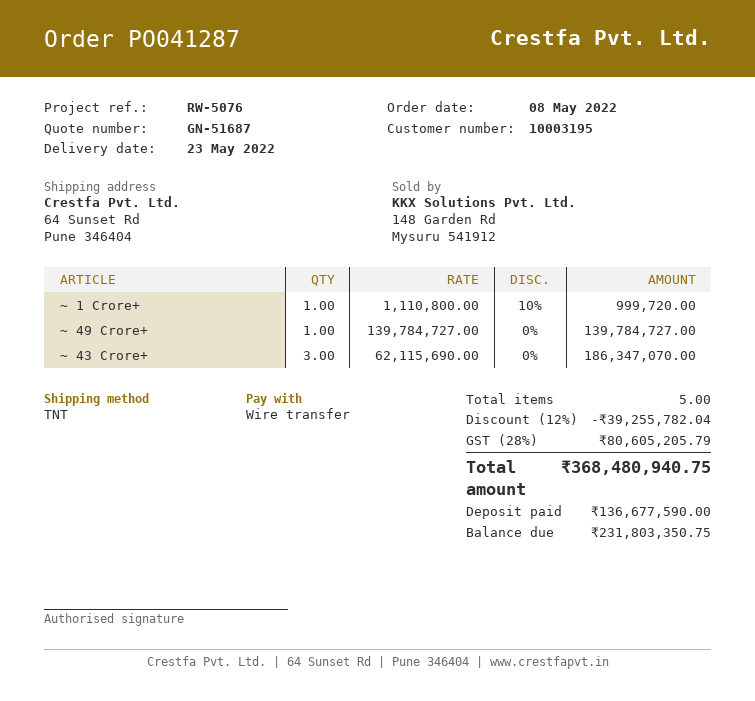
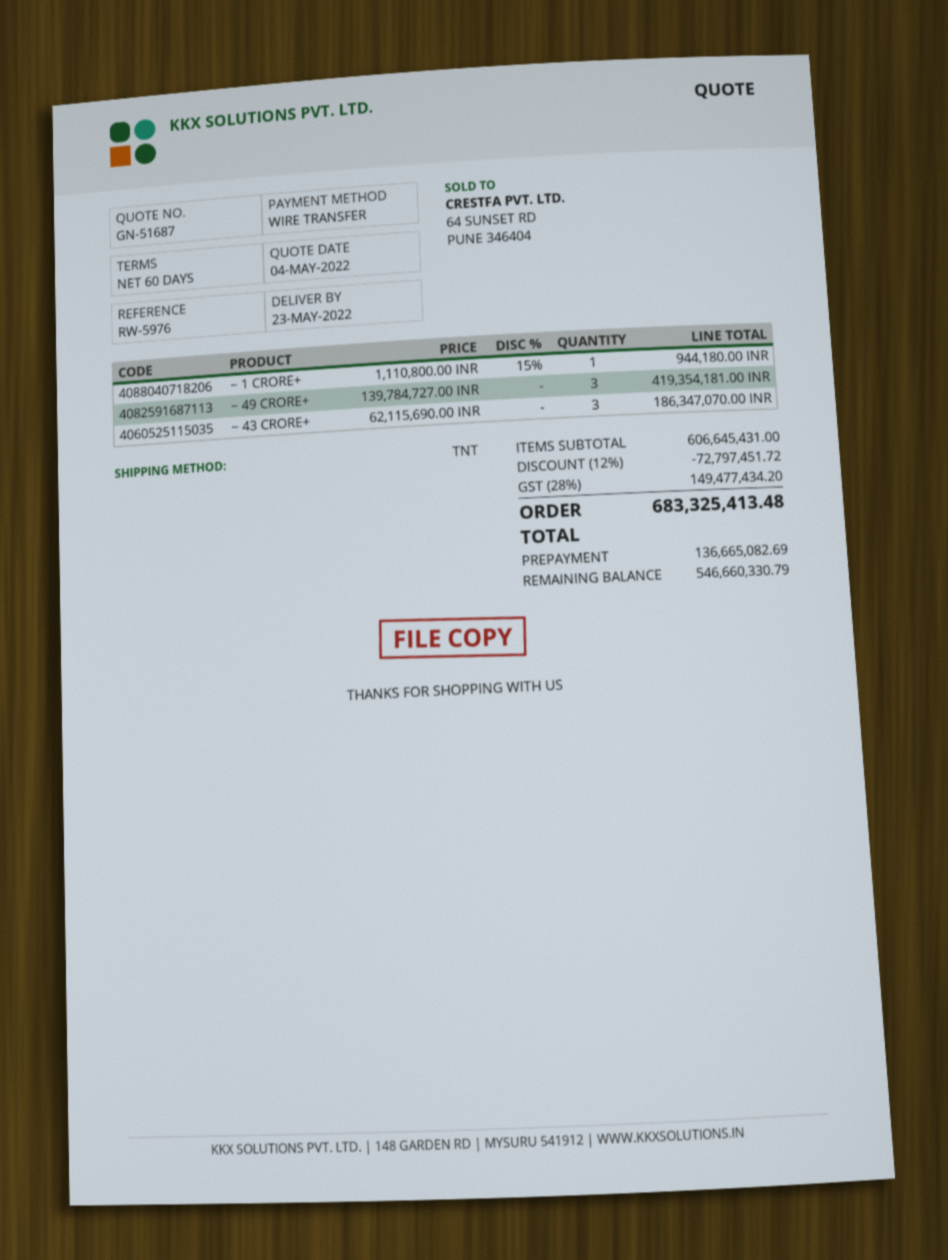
reference: RW-5076 -> RW-5976
~ 1 Crore+: 1 x 1110800.00 - 10% = 999720.00 -> 1 x 1110800.00 - 15% = 944180.00
~ 49 Crore+: 1 x 139784727.00 = 139784727.00 -> 3 x 139784727.00 = 419354181.00
discount: 12% = 39255782.04 -> 12% = 72797451.72
tax: 28% = 80605205.79 -> 28% = 149477434.20
total: 368480940.75 -> 683325413.48
deposit: 136677590.00 -> 136665082.69
balance: 231803350.75 -> 546660330.79

